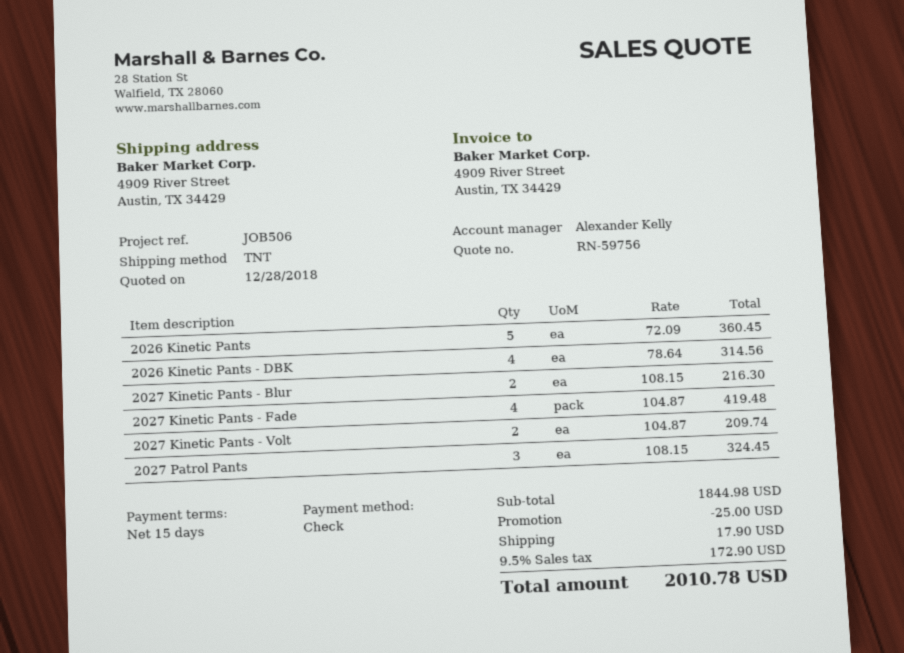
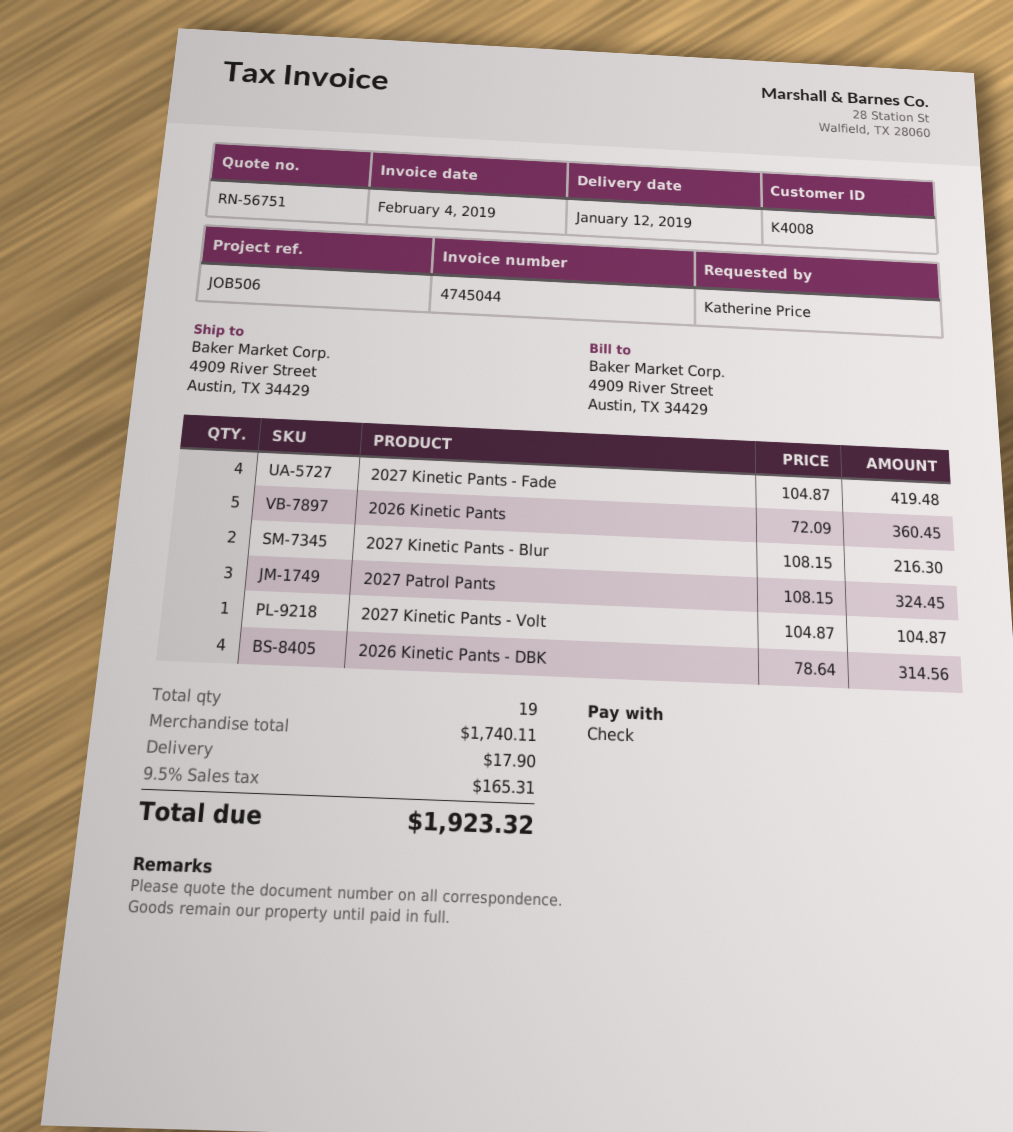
quote number: RN-59756 -> RN-56751
2027 Kinetic Pants - Volt: 2 x 104.87 = 209.74 -> 1 x 104.87 = 104.87
subtotal: 1844.98 -> 1740.11
discount: 25.00 -> none
tax: 9.5% = 172.90 -> 9.5% = 165.31
total: 2010.78 -> 1923.32

